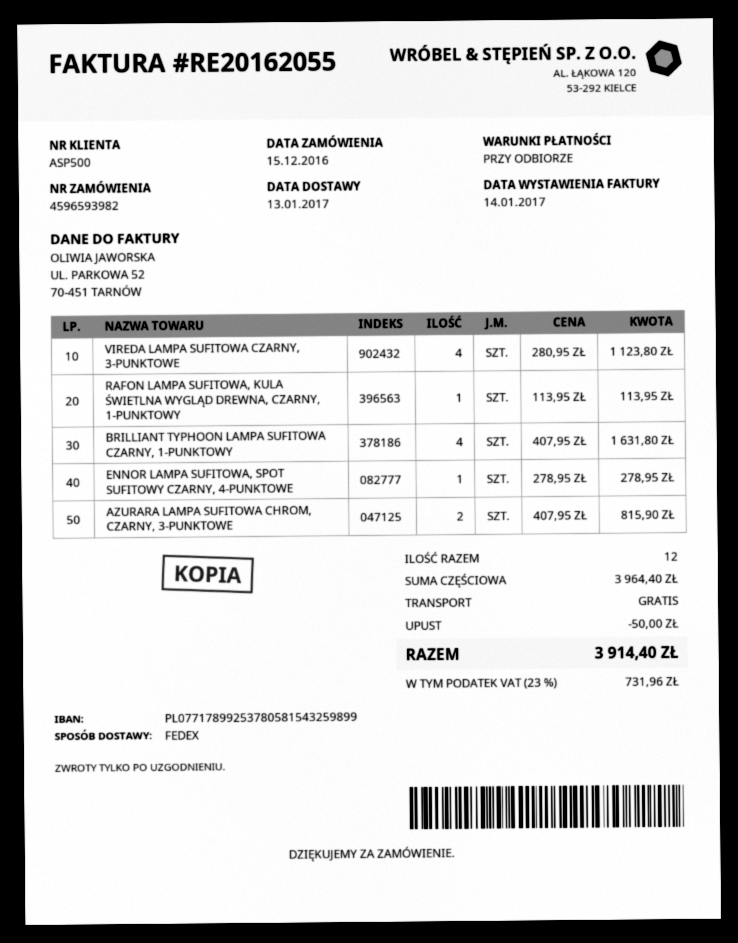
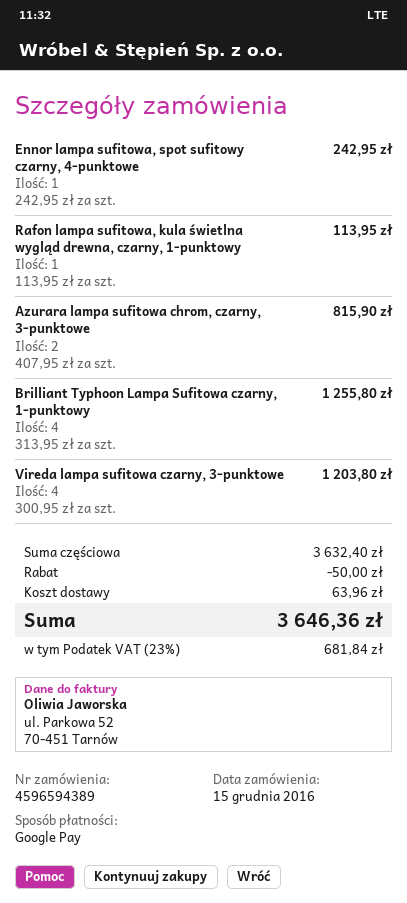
order number: 4596593982 -> 4596594389
VIREDA LAMPA SUFITOWA CZARNY, 3-PUNKTOWE: 4 x 280.95 = 1123.80 -> 4 x 300.95 = 1203.80
BRILLIANT TYPHOON LAMPA SUFITOWA CZARNY, 1-PUNKTOWY: 4 x 407.95 = 1631.80 -> 4 x 313.95 = 1255.80
ENNOR LAMPA SUFITOWA, SPOT SUFITOWY CZARNY, 4-PUNKTOWE: 1 x 278.95 = 278.95 -> 1 x 242.95 = 242.95
subtotal: 3964.40 -> 3632.40
shipping: 0.00 -> 63.96
tax: 23% = 731.96 -> 23% = 681.84
total: 3914.40 -> 3646.36

